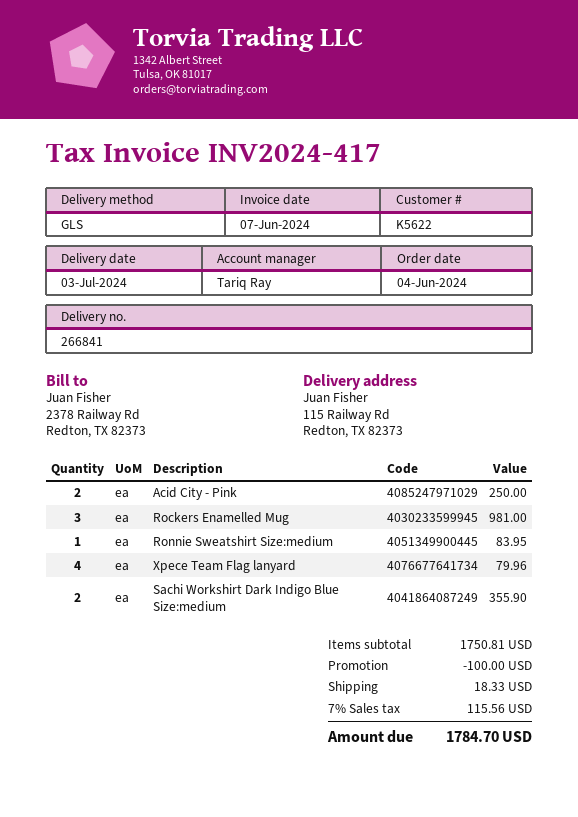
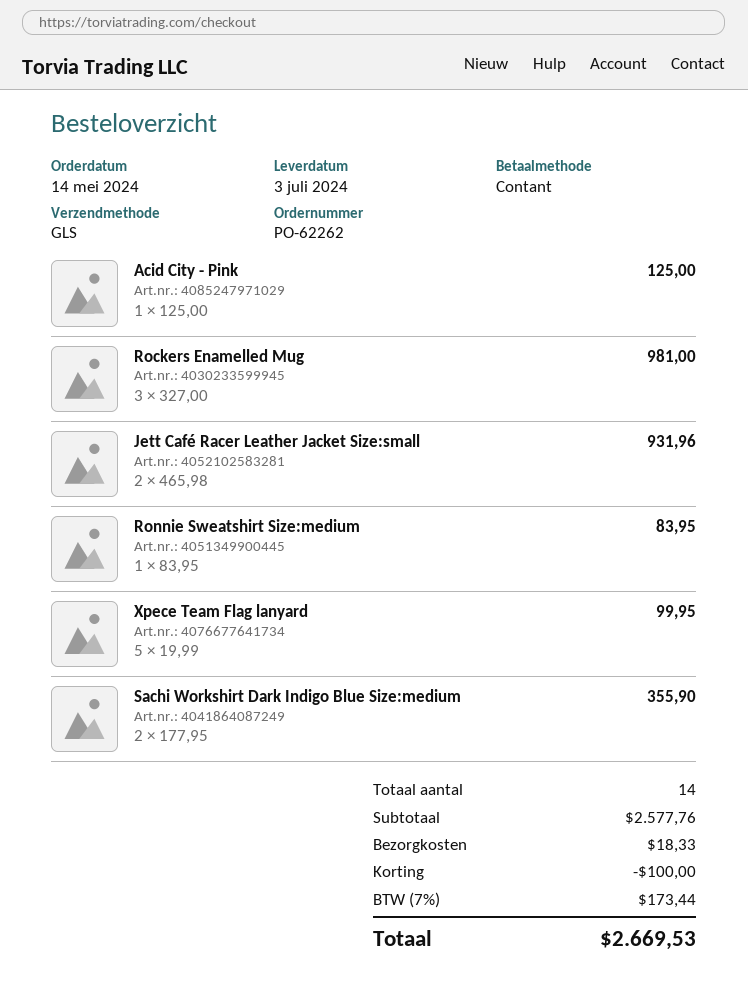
order date: 2024-06-04 -> 2024-05-14
Acid City - Pink: 2 for 250.00 -> 1 for 125.00
Xpece Team Flag lanyard: 4 for 79.96 -> 5 for 99.95
Jett Café Racer Leather Jacket Size:small: none -> 2 for 931.96
subtotal: 1750.81 -> 2577.76
tax: 7% = 115.56 -> 7% = 173.44
total: 1784.70 -> 2669.53

